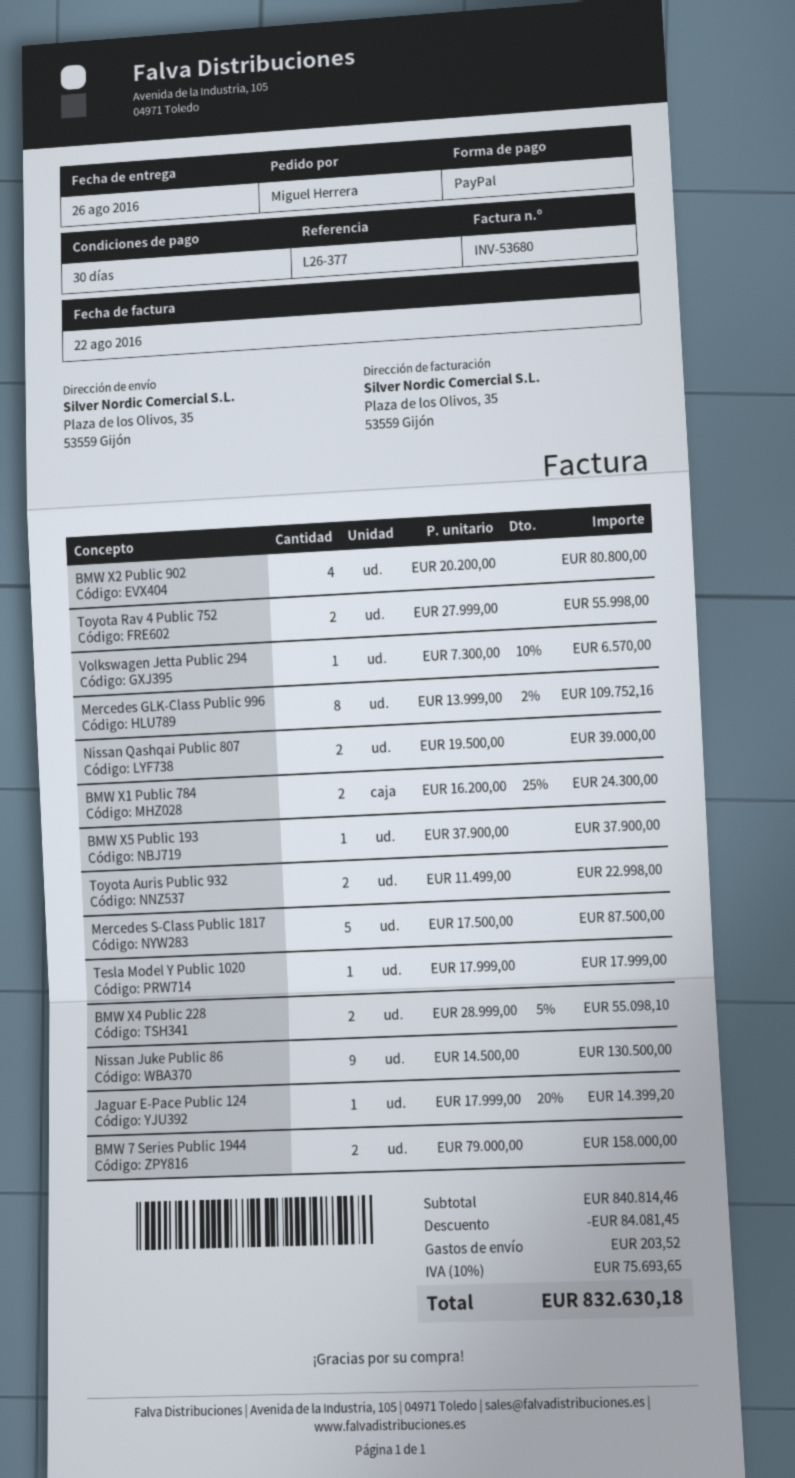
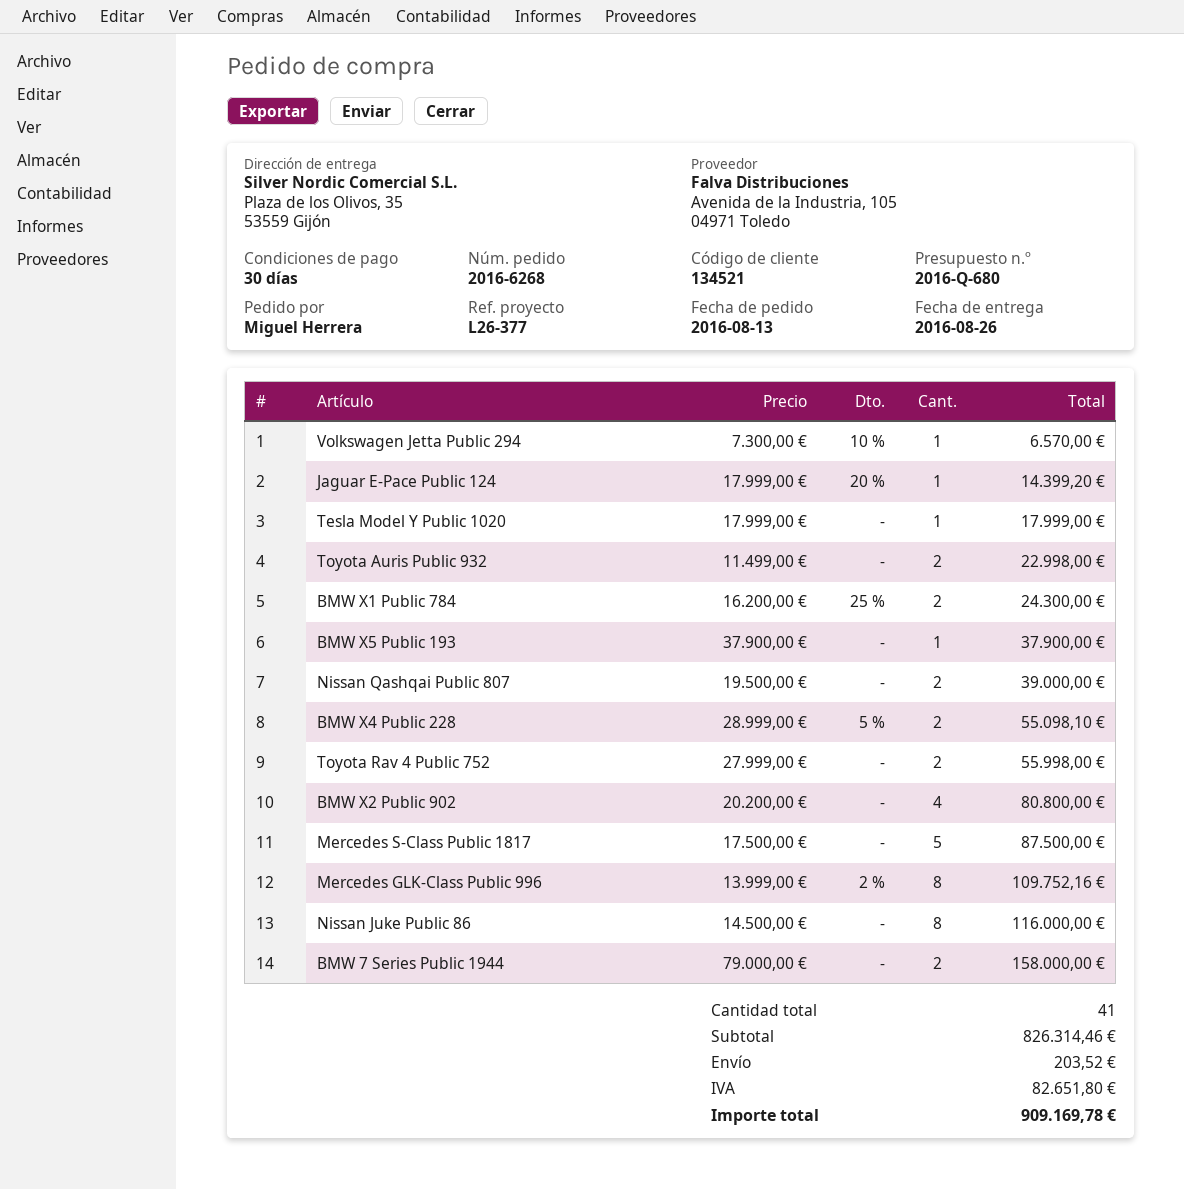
Nissan Juke Public 86: 9 x 14500.00 = 130500.00 -> 8 x 14500.00 = 116000.00
subtotal: 840814.46 -> 826314.46
discount: 84081.45 -> none
tax: 75693.65 -> 82651.80
total: 832630.18 -> 909169.78

